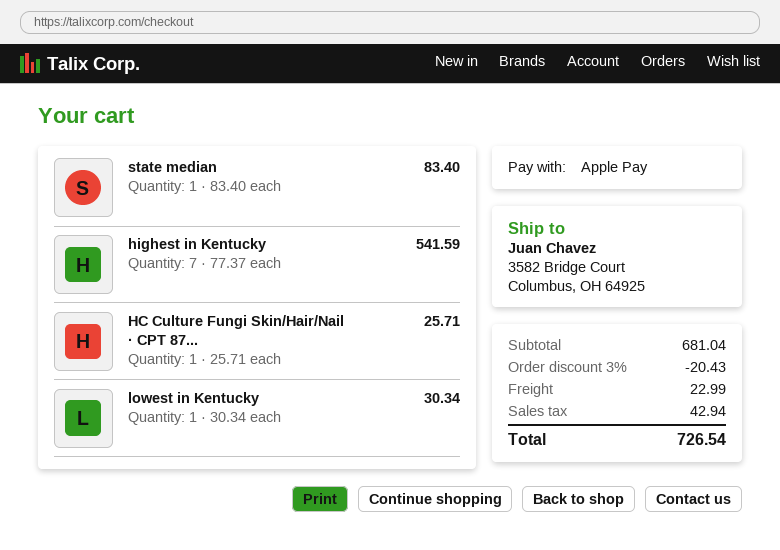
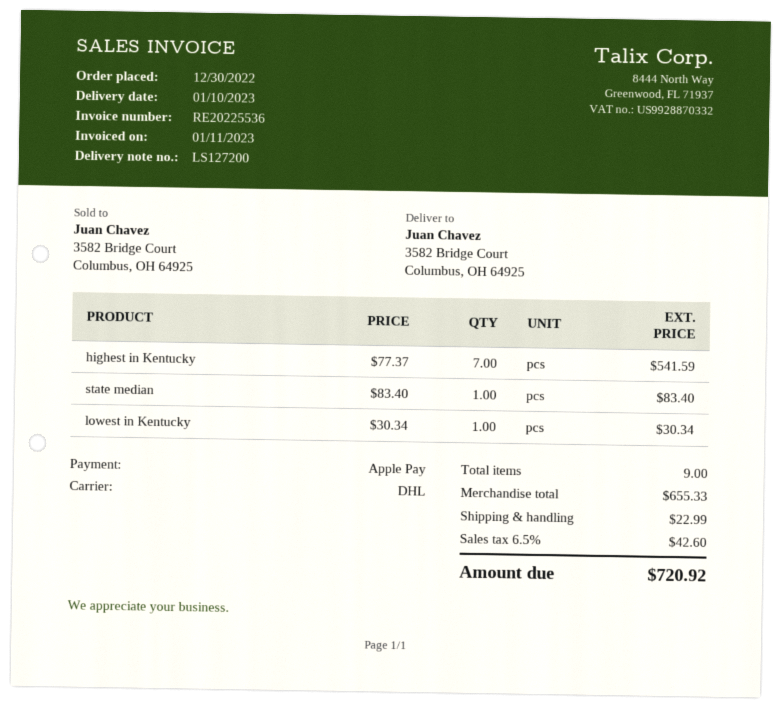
HC Culture Fungi Skin/Hair/Nail · CPT 87...: 1 x 25.71 = 25.71 -> none
subtotal: 681.04 -> 655.33
discount: 3% = 20.43 -> none
tax: 42.94 -> 42.60
total: 726.54 -> 720.92

